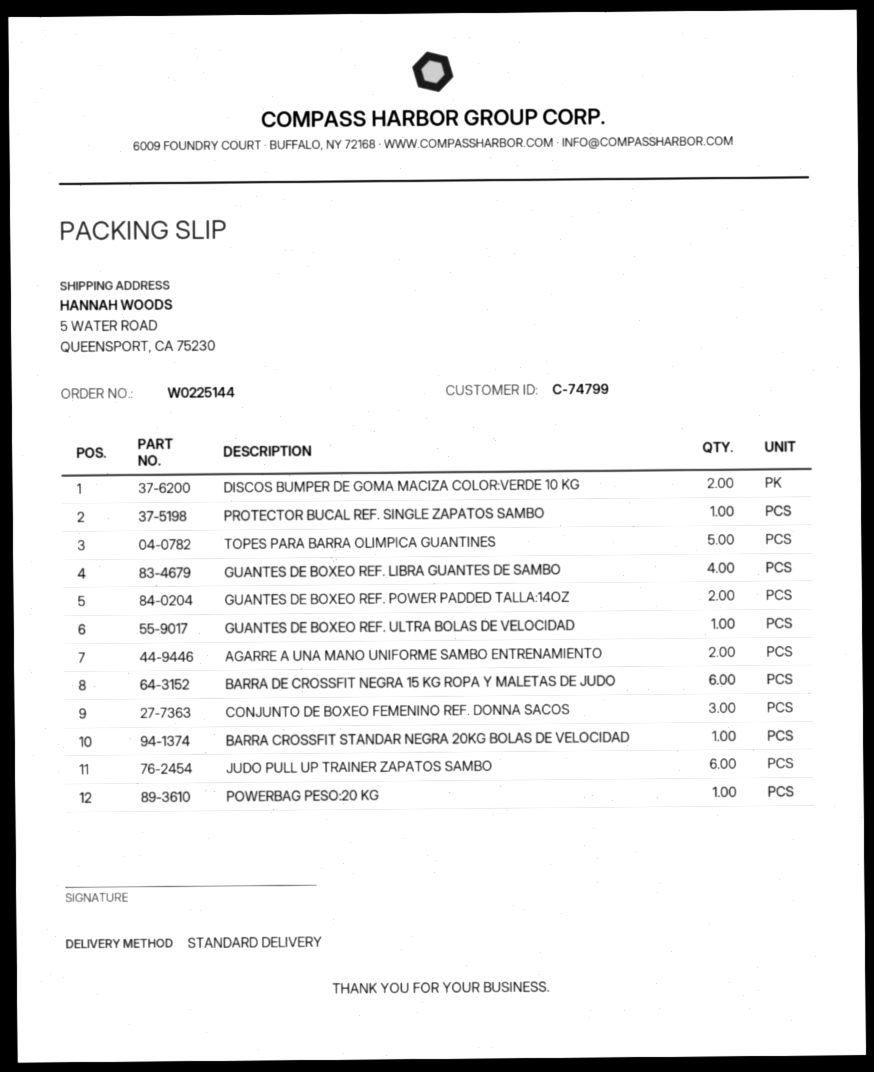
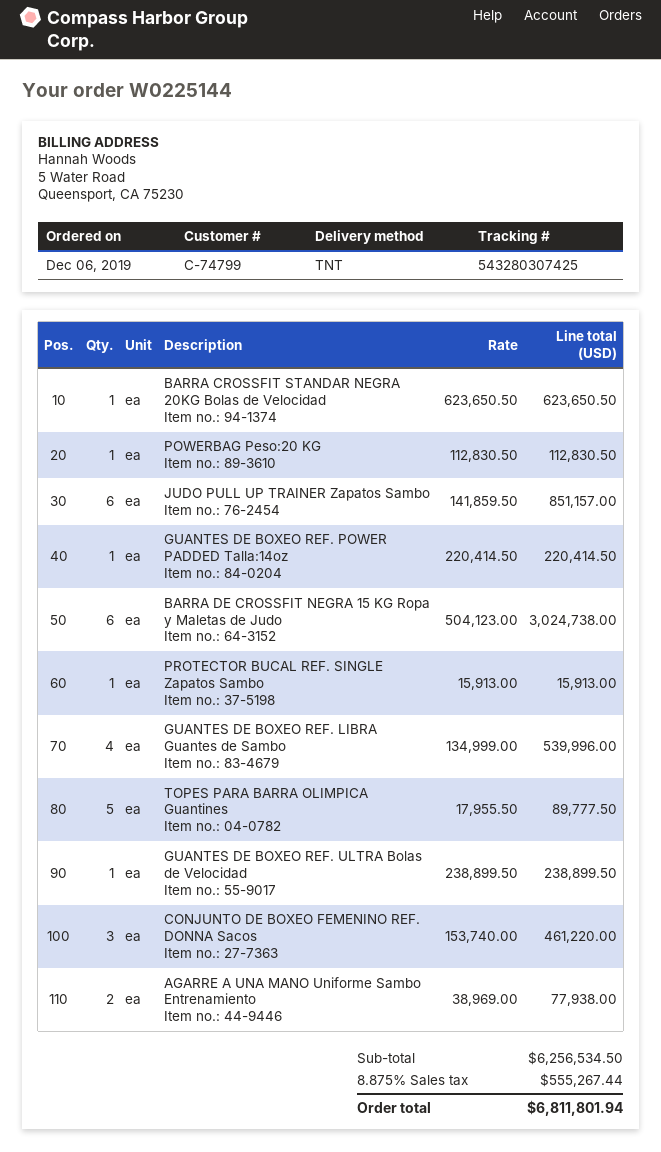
shipping method: standard -> TNT
DISCOS BUMPER DE GOMA MACIZA COLOR:VERDE 10 KG: 2 -> none
GUANTES DE BOXEO REF. POWER PADDED TALLA:14OZ: 2 -> 1

